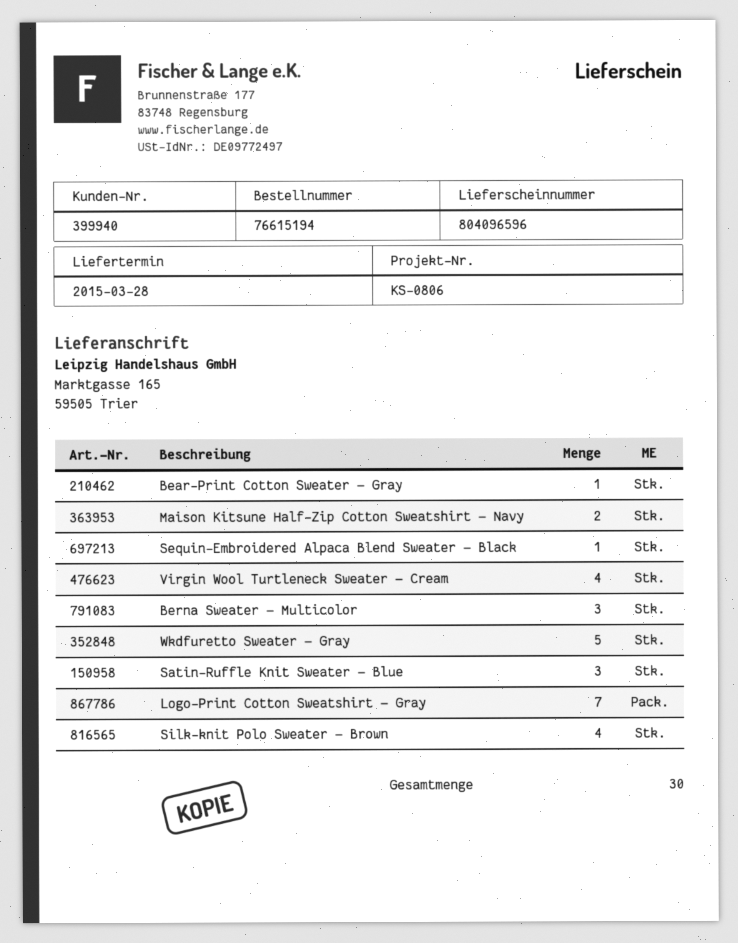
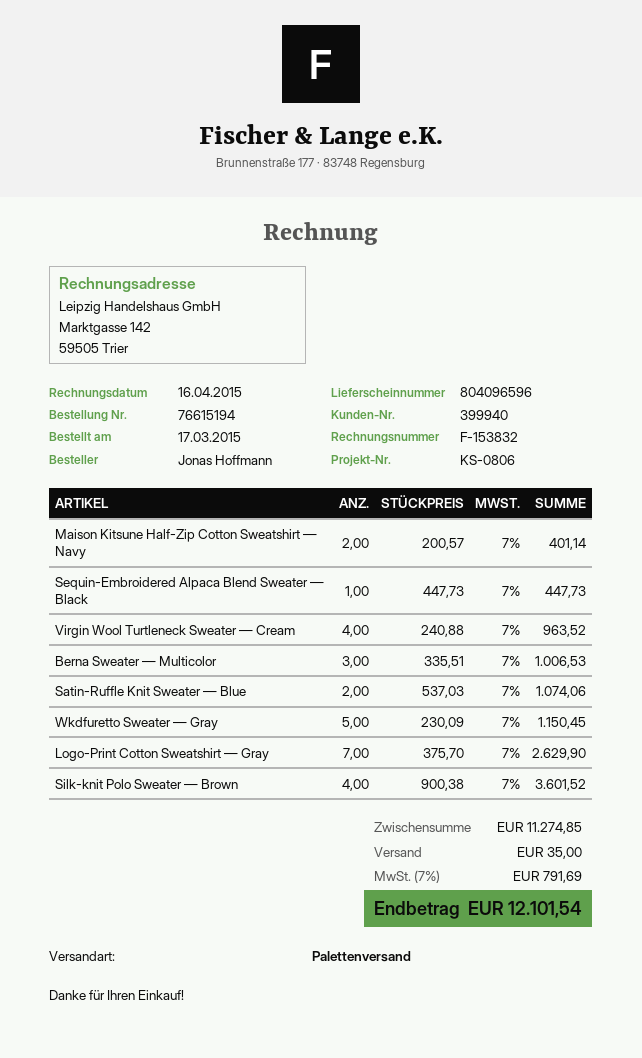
Bear-Print Cotton Sweater — Gray: 1 -> none
Satin-Ruffle Knit Sweater — Blue: 3 -> 2

